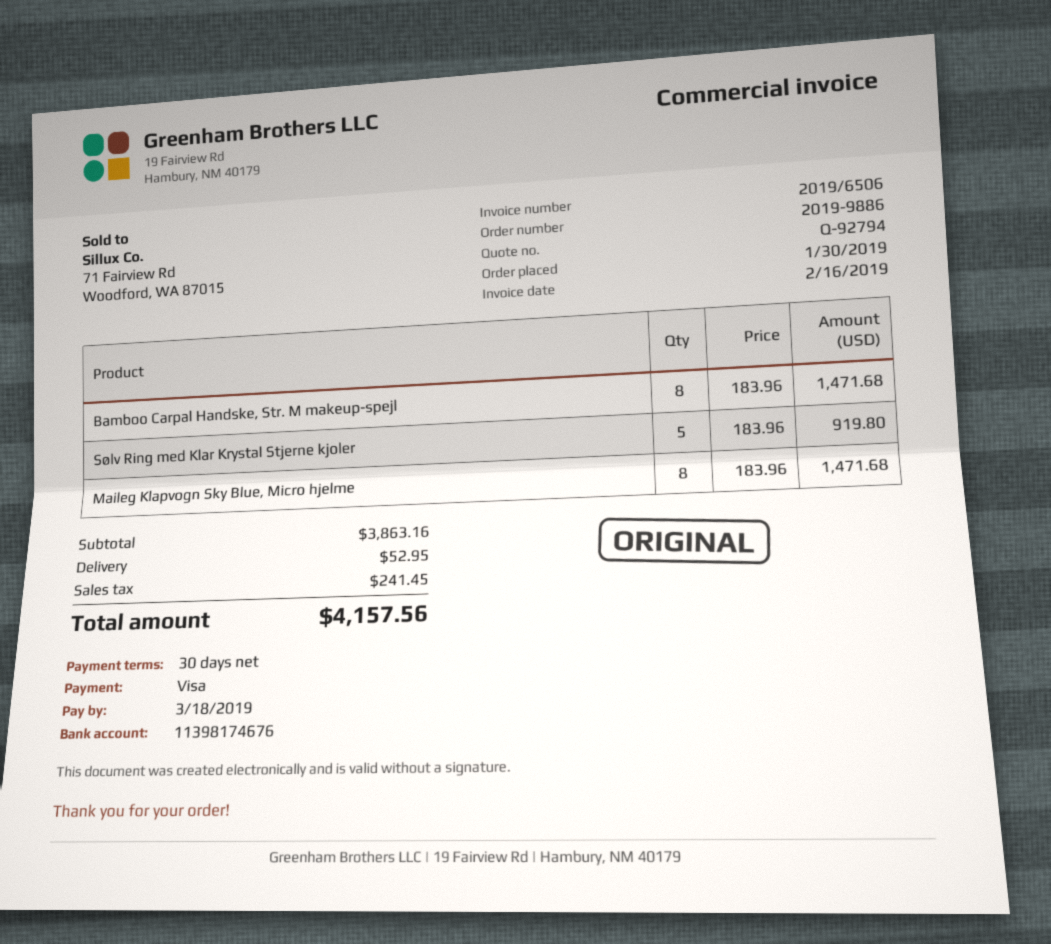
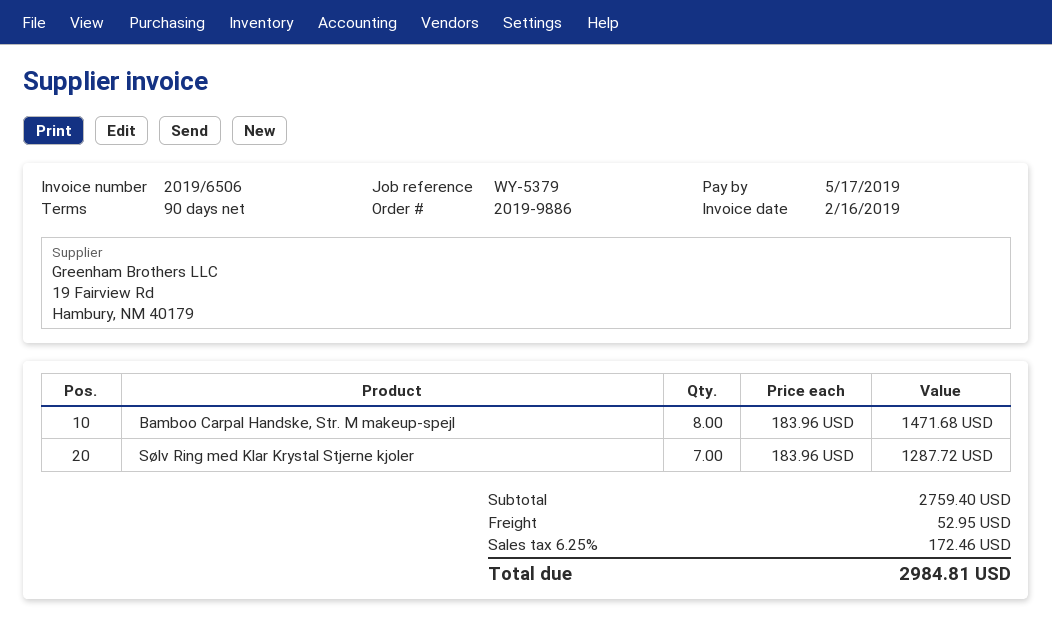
payment terms: 30 days -> 90 days
due date: 2019-03-18 -> 2019-05-17
Sølv Ring med Klar Krystal Stjerne kjoler: 5 x 183.96 = 919.80 -> 7 x 183.96 = 1287.72
Maileg Klapvogn Sky Blue, Micro hjelme: 8 x 183.96 = 1471.68 -> none
subtotal: 3863.16 -> 2759.40
tax: 241.45 -> 172.46
total: 4157.56 -> 2984.81

